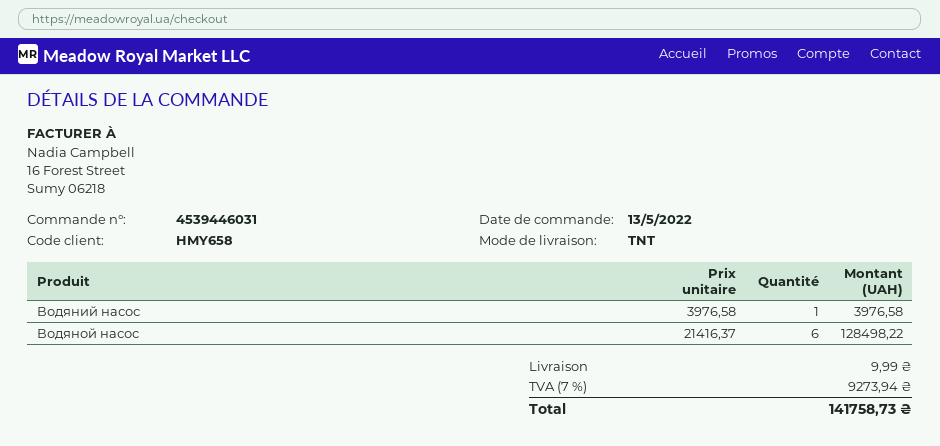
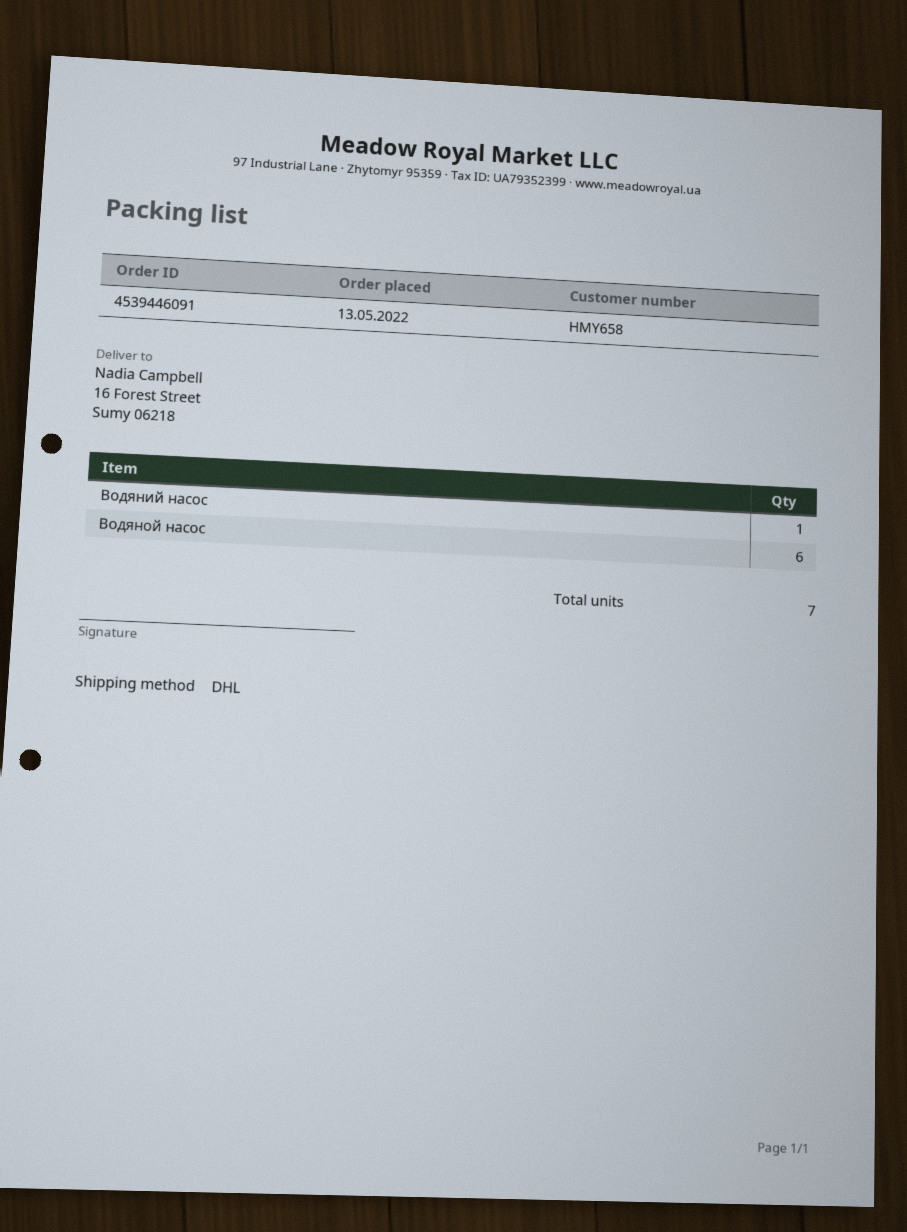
order number: 4539446031 -> 4539446091
shipping method: TNT -> DHL

